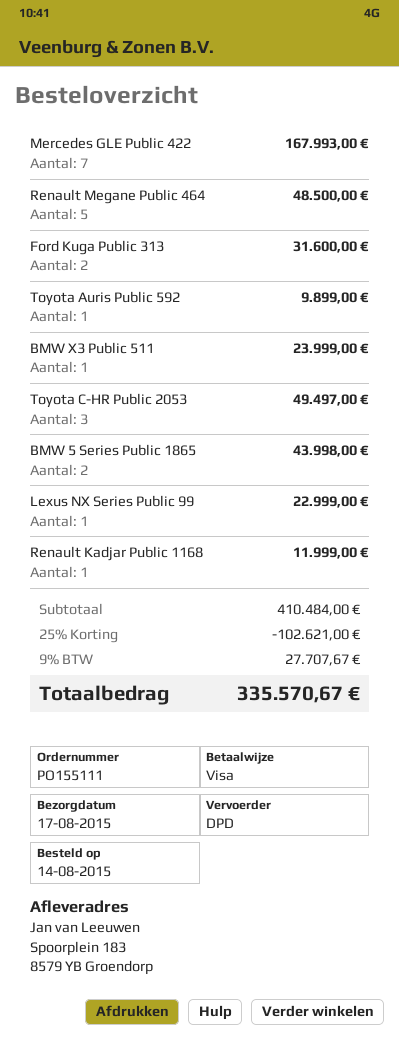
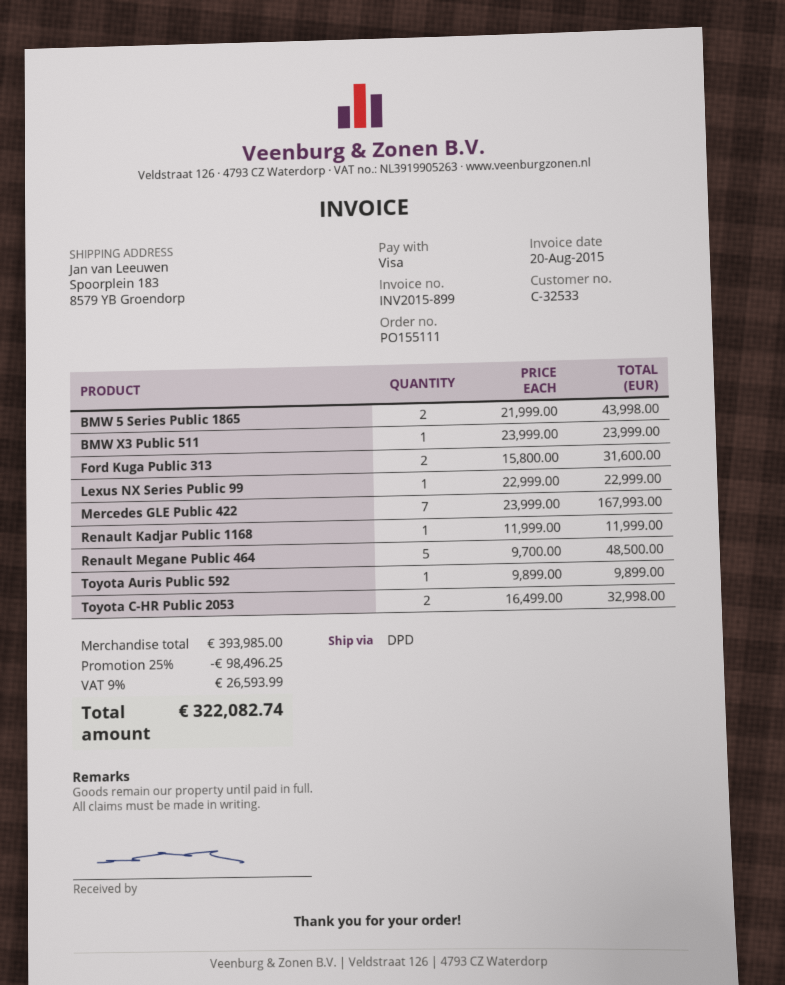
Toyota C-HR Public 2053: 3 for 49497.00 -> 2 for 32998.00
subtotal: 410484.00 -> 393985.00
discount: 25% = 102621.00 -> 25% = 98496.25
tax: 9% = 27707.67 -> 9% = 26593.99
total: 335570.67 -> 322082.74

